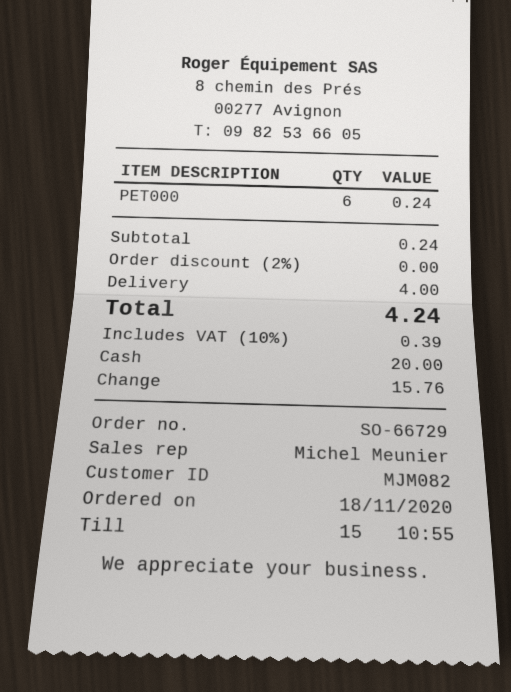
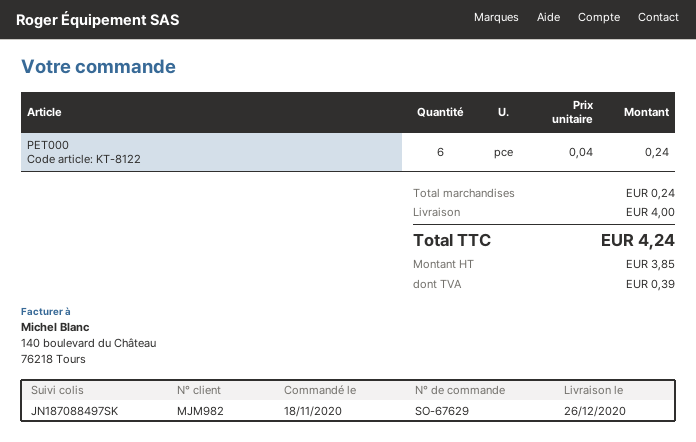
order number: SO-66729 -> SO-67629
customer number: MJM082 -> MJM982
discount: 2% = 0.00 -> none

